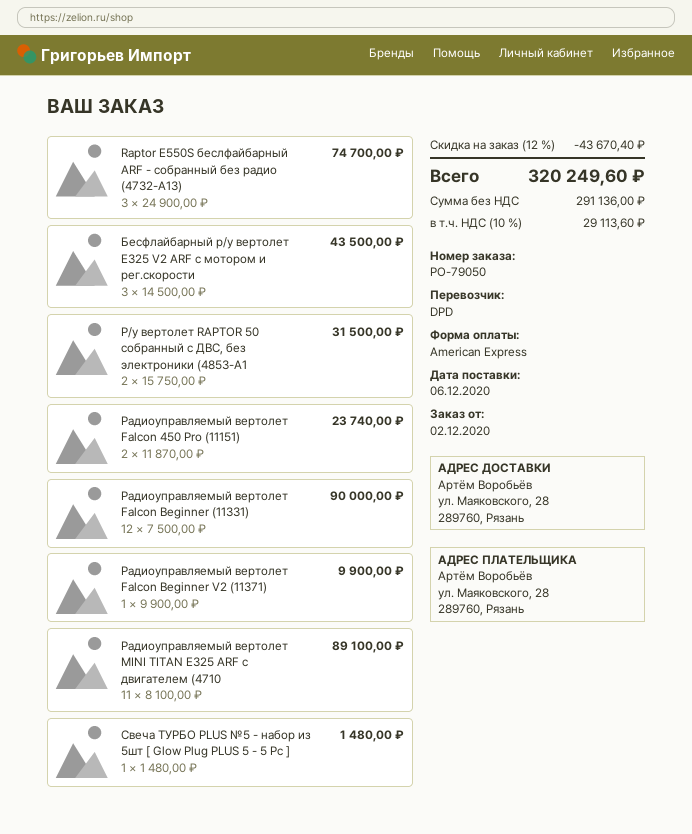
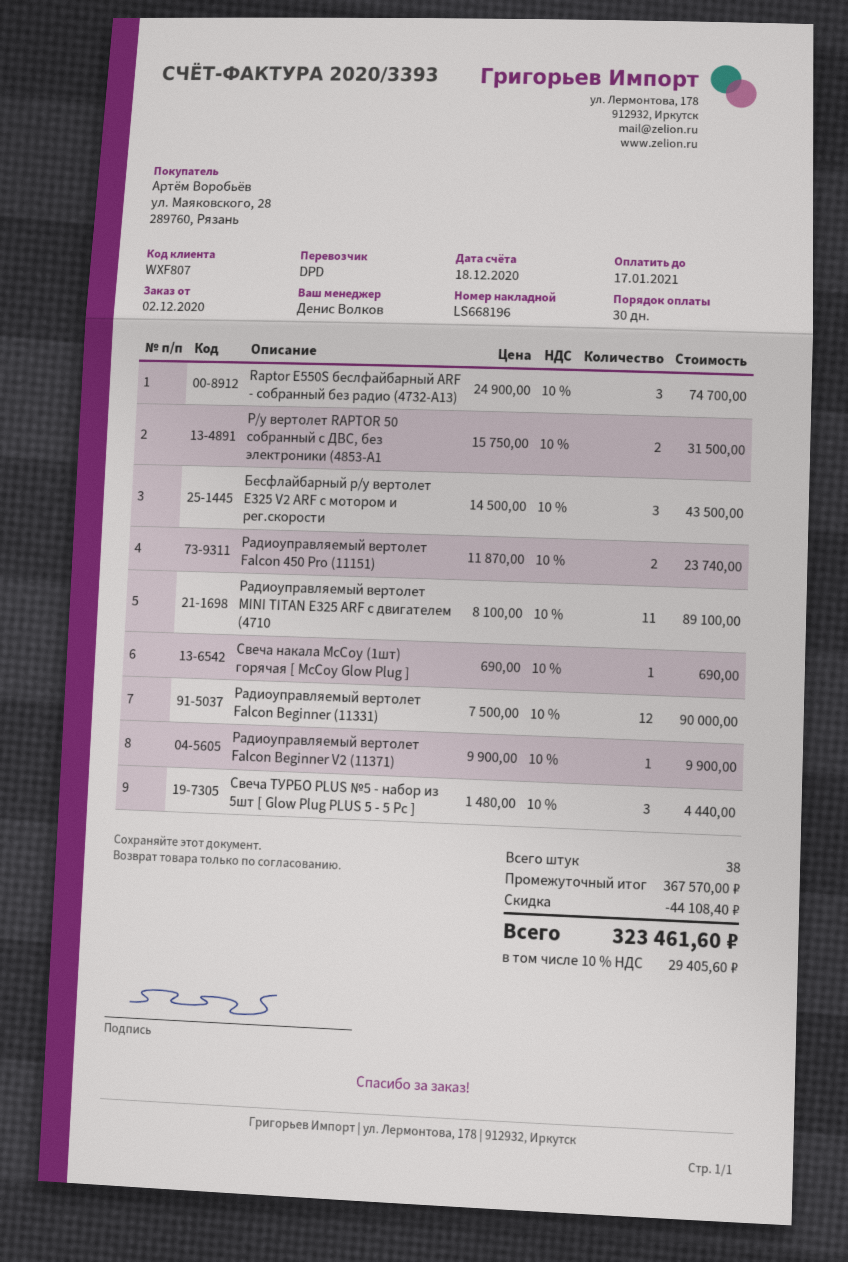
Свеча ТУРБО PLUS №5 - набор из 5шт [ Glow Plug PLUS 5 - 5 Pc ]: 1 x 1480.00 = 1480.00 -> 3 x 1480.00 = 4440.00
Свеча накала McCoy (1шт) горячая [ McCoy Glow Plug ]: none -> 1 x 690.00 = 690.00
discount: 43670.40 -> 44108.40
tax: 10% = 29113.60 -> 10% = 29405.60
total: 320249.60 -> 323461.60

